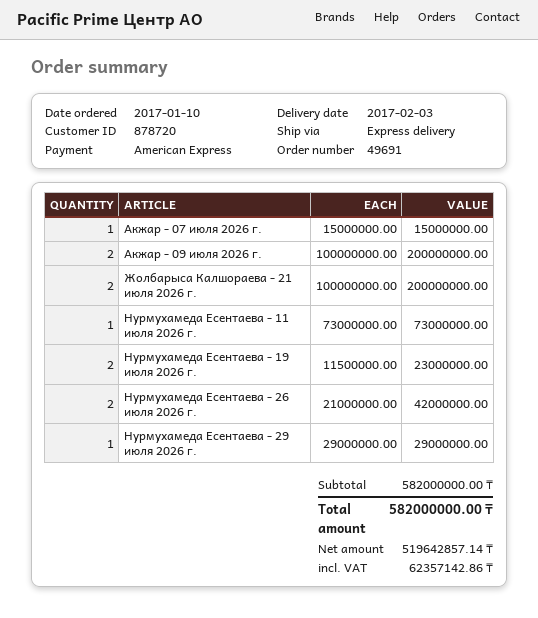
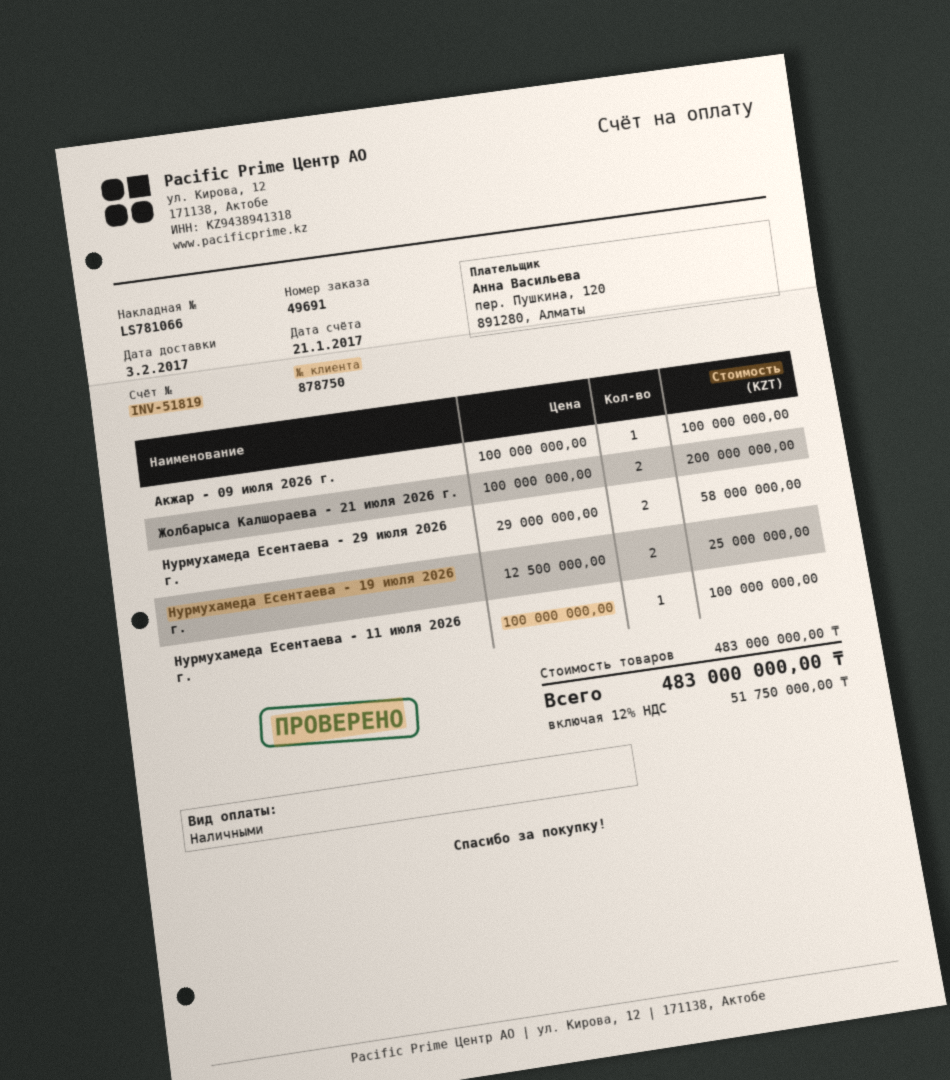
customer number: 878720 -> 878750
payment method: American Express -> cash
Акжар - 07 июля 2026 г.: 1 x 15000000.00 = 15000000.00 -> none
Акжар - 09 июля 2026 г.: 2 x 100000000.00 = 200000000.00 -> 1 x 100000000.00 = 100000000.00
Нурмухамеда Есентаева - 11 июля 2026 г.: 1 x 73000000.00 = 73000000.00 -> 1 x 100000000.00 = 100000000.00
Нурмухамеда Есентаева - 19 июля 2026 г.: 2 x 11500000.00 = 23000000.00 -> 2 x 12500000.00 = 25000000.00
Нурмухамеда Есентаева - 26 июля 2026 г.: 2 x 21000000.00 = 42000000.00 -> none
Нурмухамеда Есентаева - 29 июля 2026 г.: 1 x 29000000.00 = 29000000.00 -> 2 x 29000000.00 = 58000000.00
subtotal: 582000000.00 -> 483000000.00
tax: 62357142.86 -> 51750000.00
total: 582000000.00 -> 483000000.00

